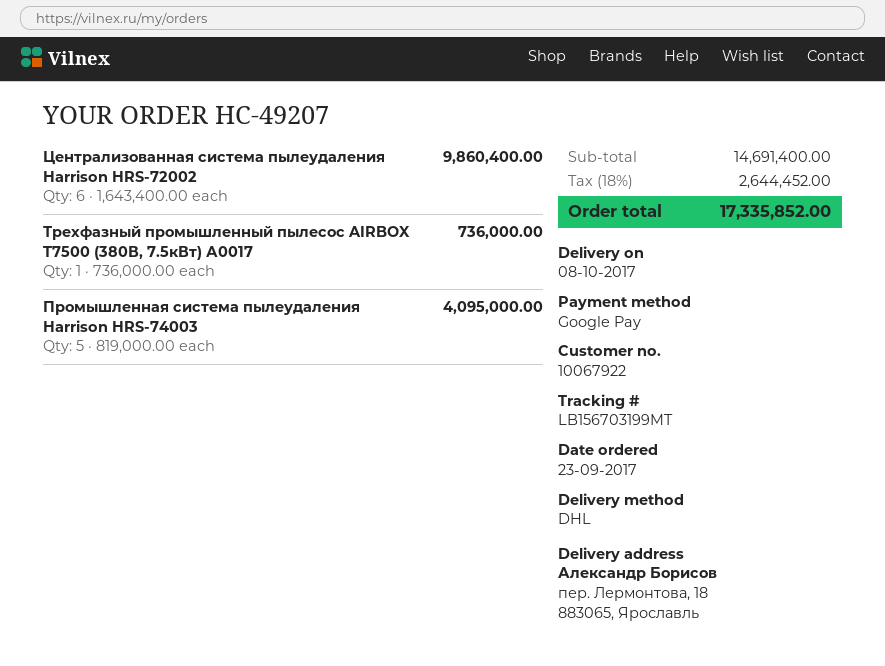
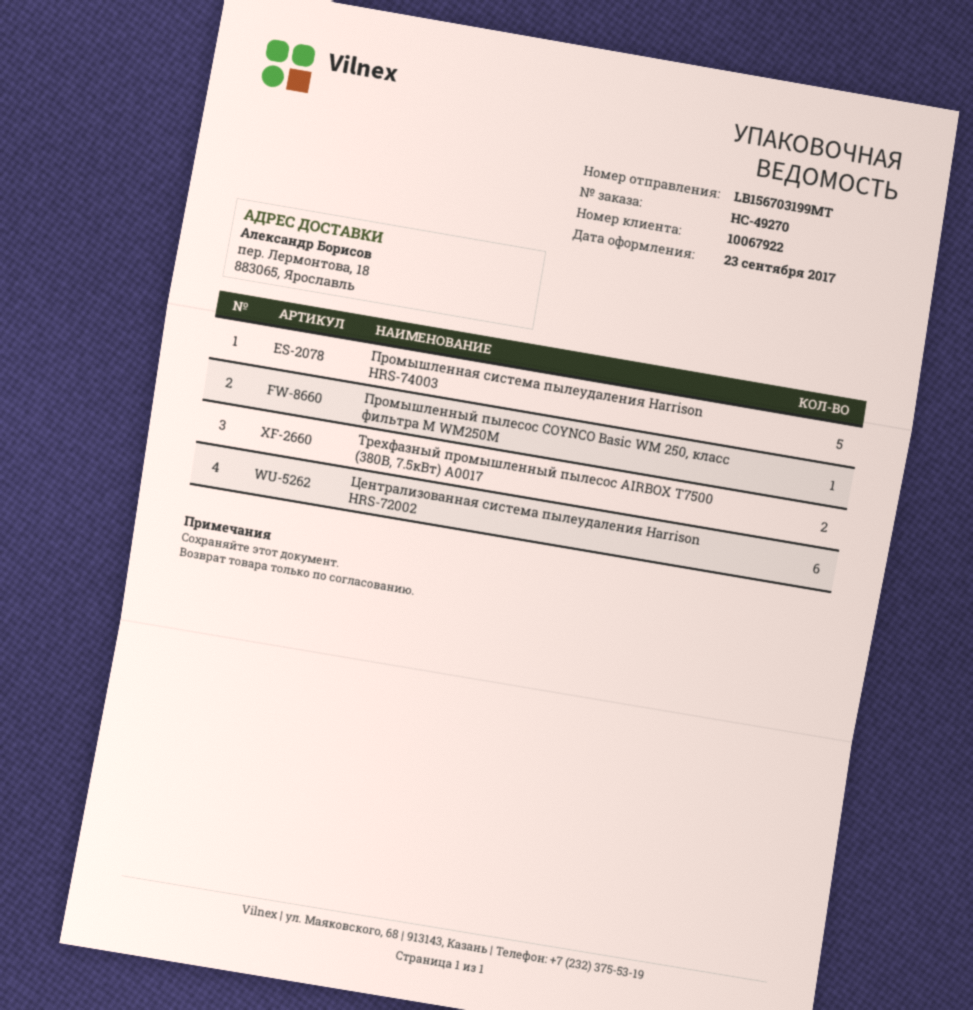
order number: HC-49207 -> HC-49270
Трехфазный промышленный пылесос AIRBOX T7500 (380В, 7.5кВт) А0017: 1 -> 2
Промышленный пылесос COYNCO Basic WM 250, класс фильтра M WM250M: none -> 1

